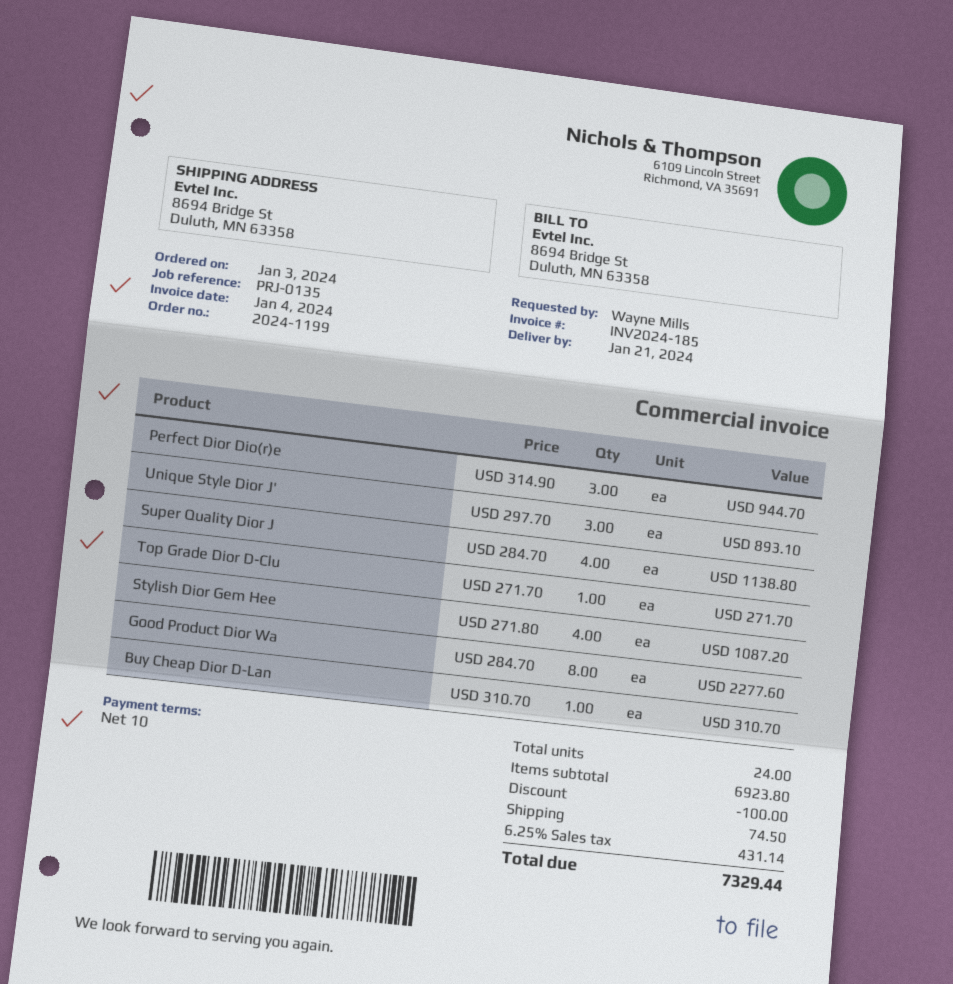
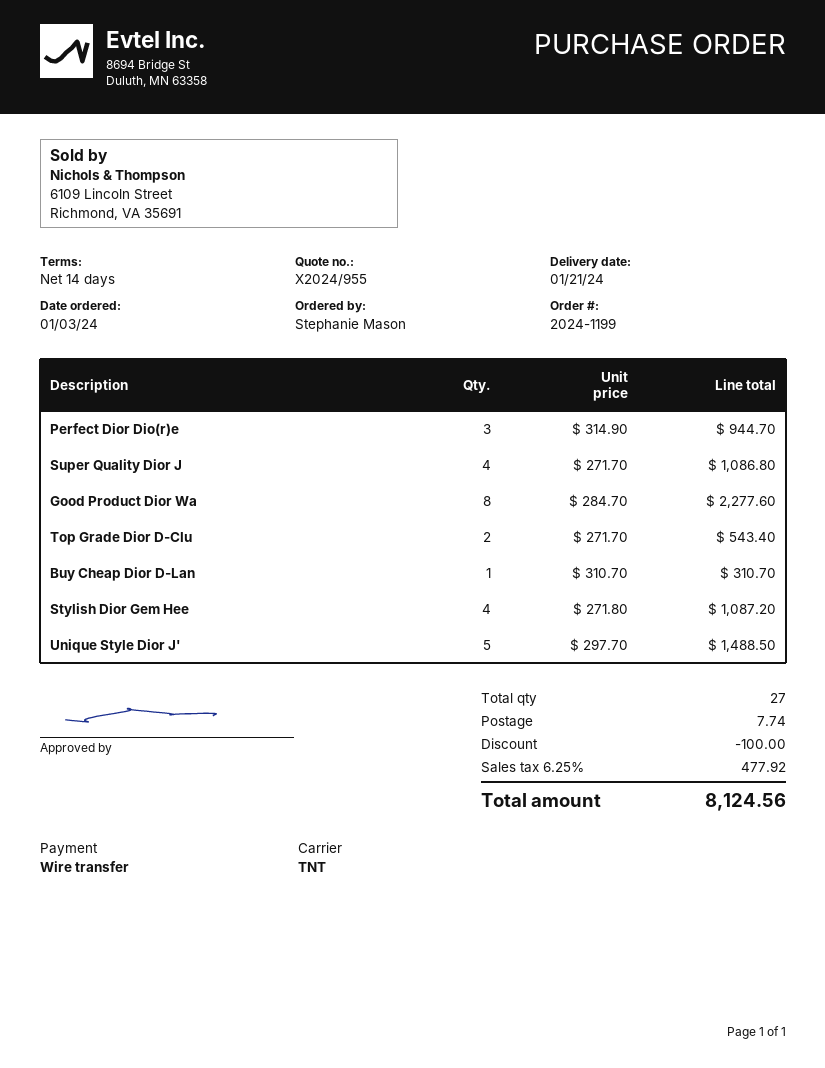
payment terms: 10 days -> 14 days
ordered by: Wayne Mills -> Stephanie Mason
Unique Style Dior J': 3 x 297.70 = 893.10 -> 5 x 297.70 = 1488.50
Super Quality Dior J: 4 x 284.70 = 1138.80 -> 4 x 271.70 = 1086.80
Top Grade Dior D-Clu: 1 x 271.70 = 271.70 -> 2 x 271.70 = 543.40
total quantity: 24 -> 27
shipping: 74.50 -> 7.74
tax: 6.25% = 431.14 -> 6.25% = 477.92
total: 7329.44 -> 8124.56

